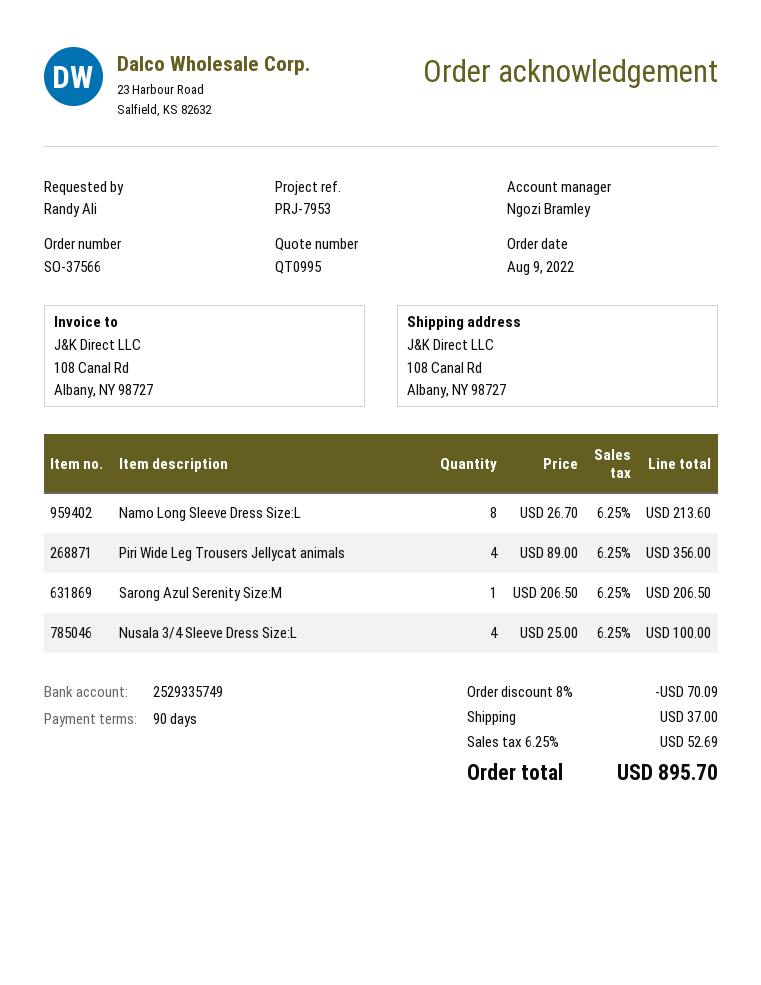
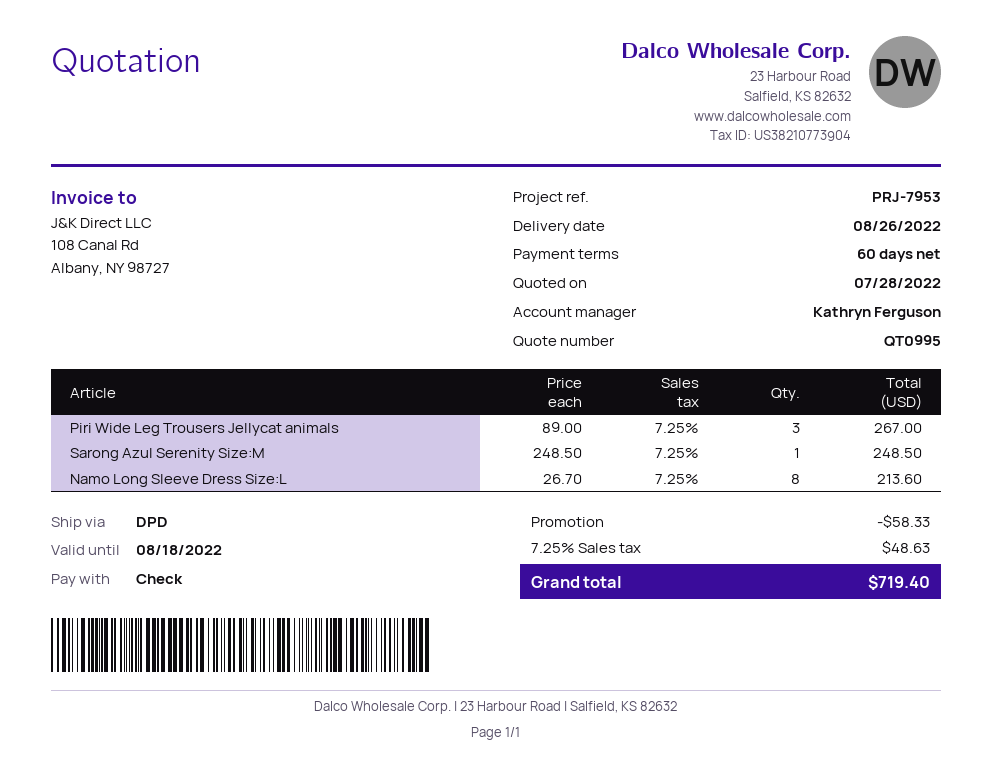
payment terms: 90 days -> 60 days
sales rep: Ngozi Bramley -> Kathryn Ferguson
Piri Wide Leg Trousers Jellycat animals: 4 x 89.00 = 356.00 -> 3 x 89.00 = 267.00
Sarong Azul Serenity Size:M: 1 x 206.50 = 206.50 -> 1 x 248.50 = 248.50
Nusala 3/4 Sleeve Dress Size:L: 4 x 25.00 = 100.00 -> none
discount: 70.09 -> 58.33
shipping: 37.00 -> none
tax: 6.25% = 52.69 -> 7.25% = 48.63
total: 895.70 -> 719.40

